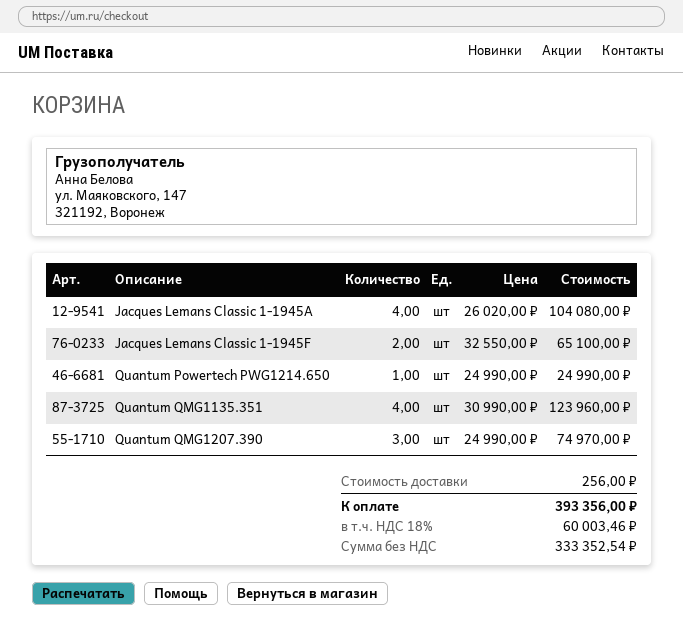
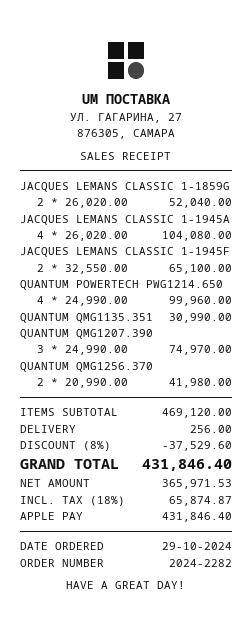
Quantum Powertech PWG1214.650: 1 x 24990.00 = 24990.00 -> 4 x 24990.00 = 99960.00
Quantum QMG1135.351: 4 x 30990.00 = 123960.00 -> 1 x 30990.00 = 30990.00
JACQUES LEMANS CLASSIC 1-1859G: none -> 2 x 26020.00 = 52040.00
QUANTUM QMG1256.370: none -> 2 x 20990.00 = 41980.00
discount: none -> 8% = 37529.60
net: 333352.54 -> 365971.53
tax: 18% = 60003.46 -> 18% = 65874.87
total: 393356.00 -> 431846.40

